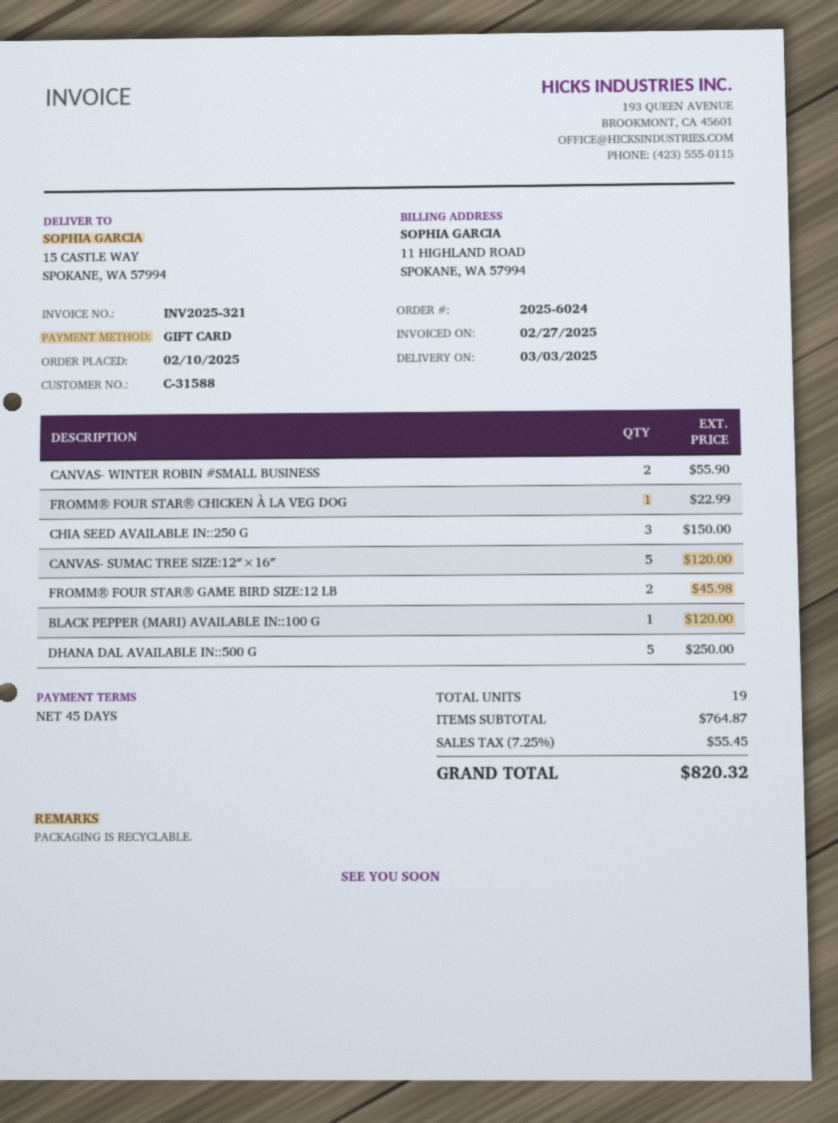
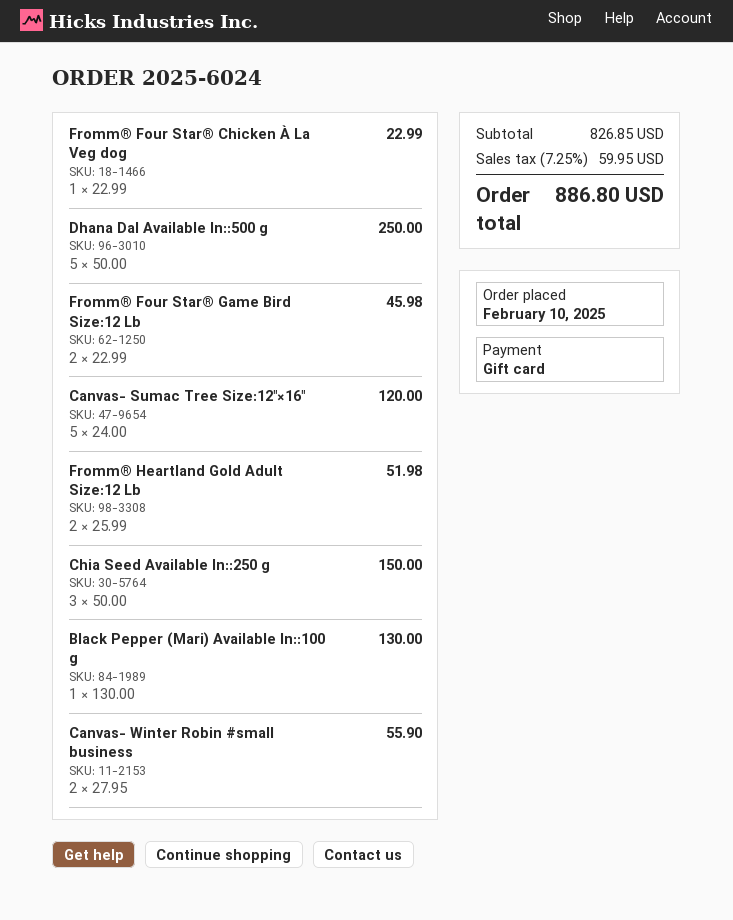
BLACK PEPPER (MARI) AVAILABLE IN::100 G: 1 for 120.00 -> 1 for 130.00
Fromm® Heartland Gold Adult Size:12 Lb: none -> 2 for 51.98
subtotal: 764.87 -> 826.85
tax: 7.25% = 55.45 -> 7.25% = 59.95
total: 820.32 -> 886.80

